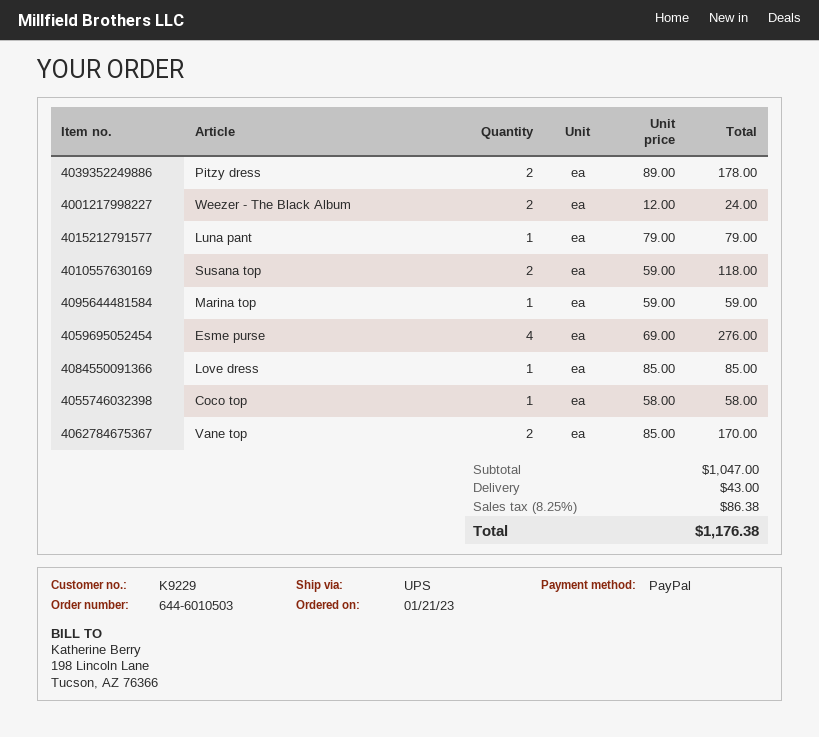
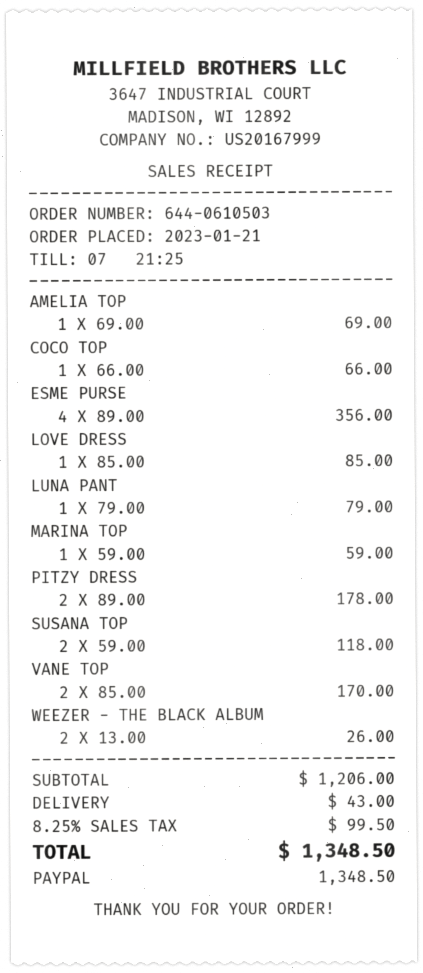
order number: 644-6010503 -> 644-0610503
Weezer - The Black Album: 2 x 12.00 = 24.00 -> 2 x 13.00 = 26.00
Esme purse: 4 x 69.00 = 276.00 -> 4 x 89.00 = 356.00
Coco top: 1 x 58.00 = 58.00 -> 1 x 66.00 = 66.00
AMELIA TOP: none -> 1 x 69.00 = 69.00
subtotal: 1047.00 -> 1206.00
tax: 8.25% = 86.38 -> 8.25% = 99.50
total: 1176.38 -> 1348.50

